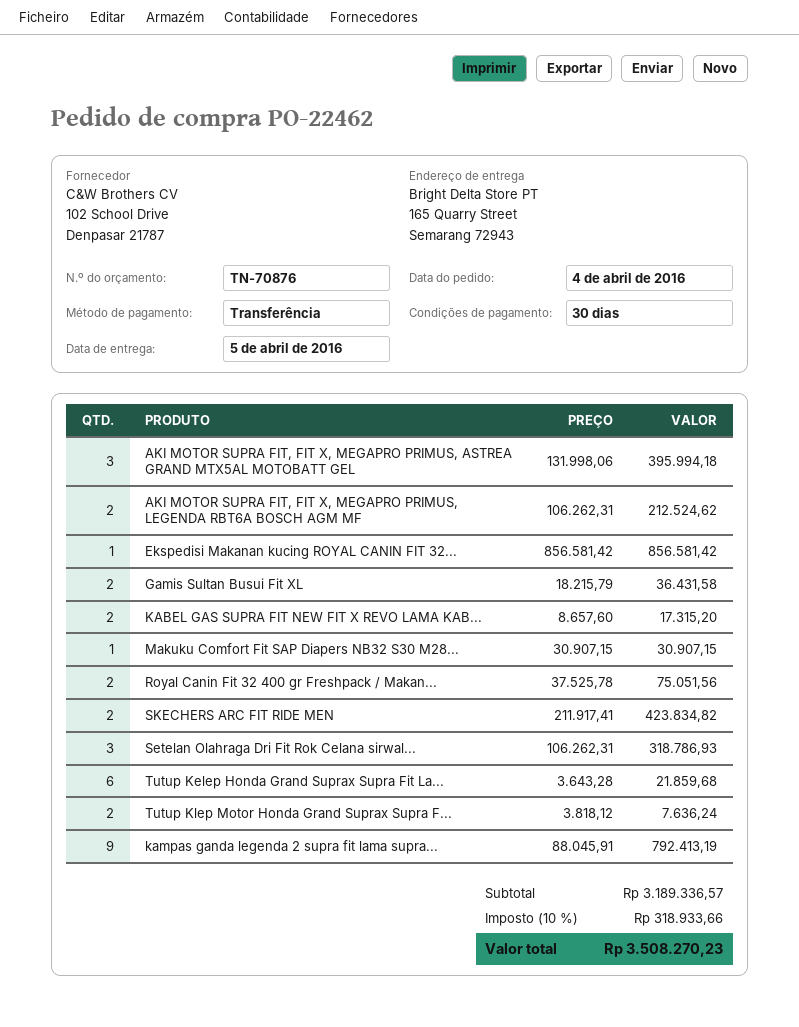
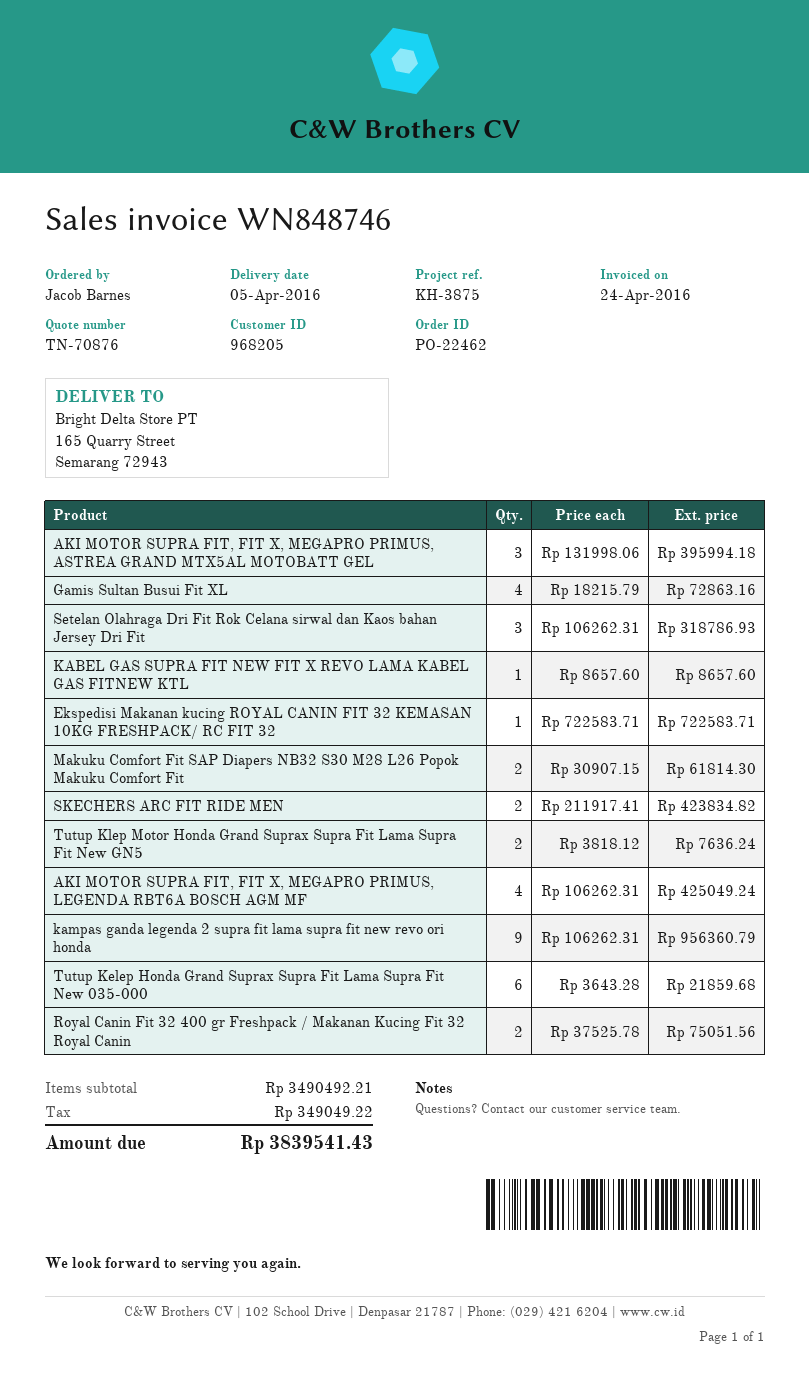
AKI MOTOR SUPRA FIT, FIT X, MEGAPRO PRIMUS, LEGENDA RBT6A BOSCH AGM MF: 2 x 106262.31 = 212524.62 -> 4 x 106262.31 = 425049.24
Ekspedisi Makanan kucing ROYAL CANIN FIT 32...: 1 x 856581.42 = 856581.42 -> 1 x 722583.71 = 722583.71
Gamis Sultan Busui Fit XL: 2 x 18215.79 = 36431.58 -> 4 x 18215.79 = 72863.16
KABEL GAS SUPRA FIT NEW FIT X REVO LAMA KAB...: 2 x 8657.60 = 17315.20 -> 1 x 8657.60 = 8657.60
Makuku Comfort Fit SAP Diapers NB32 S30 M28...: 1 x 30907.15 = 30907.15 -> 2 x 30907.15 = 61814.30
kampas ganda legenda 2 supra fit lama supra...: 9 x 88045.91 = 792413.19 -> 9 x 106262.31 = 956360.79
subtotal: 3189336.57 -> 3490492.21
tax: 318933.66 -> 349049.22
total: 3508270.23 -> 3839541.43

